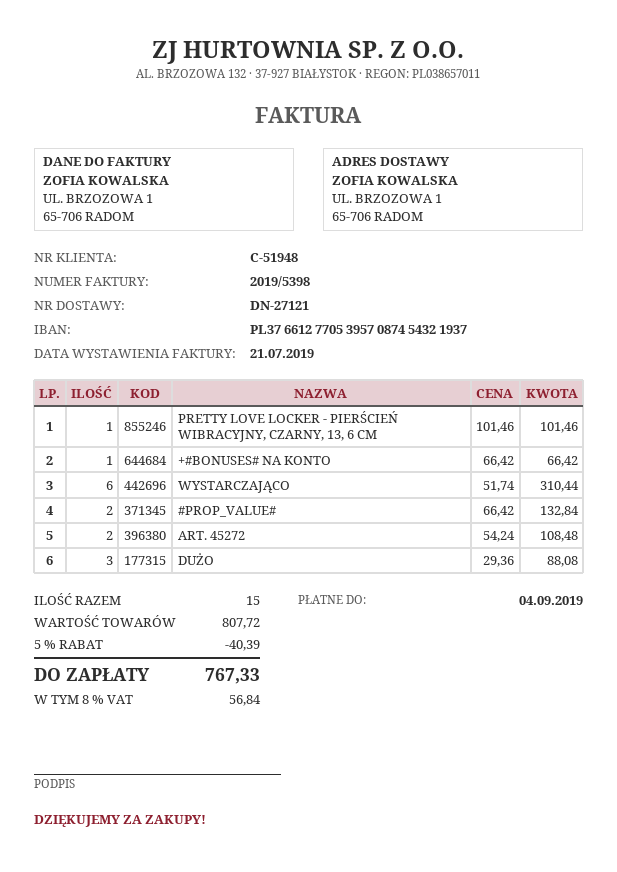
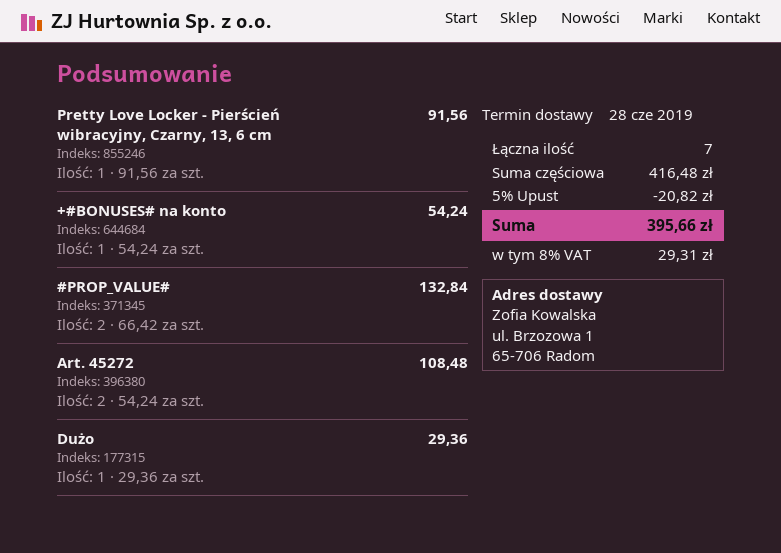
PRETTY LOVE LOCKER - PIERŚCIEŃ WIBRACYJNY, CZARNY, 13, 6 CM: 1 x 101.46 = 101.46 -> 1 x 91.56 = 91.56
+#BONUSES# NA KONTO: 1 x 66.42 = 66.42 -> 1 x 54.24 = 54.24
WYSTARCZAJĄCO: 6 x 51.74 = 310.44 -> none
DUŻO: 3 x 29.36 = 88.08 -> 1 x 29.36 = 29.36
total quantity: 15 -> 7
subtotal: 807.72 -> 416.48
discount: 5% = 40.39 -> 5% = 20.82
tax: 8% = 56.84 -> 8% = 29.31
total: 767.33 -> 395.66

